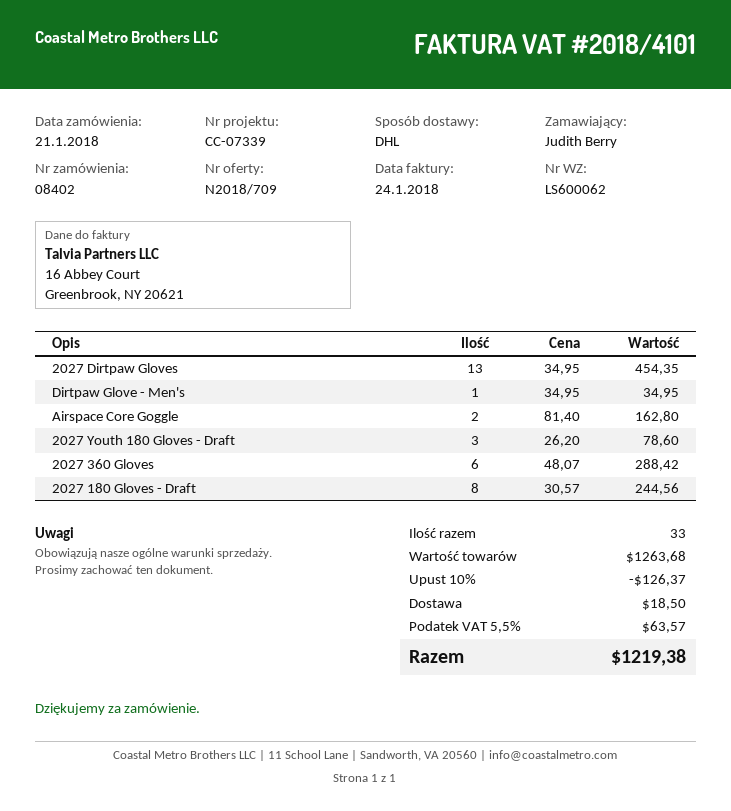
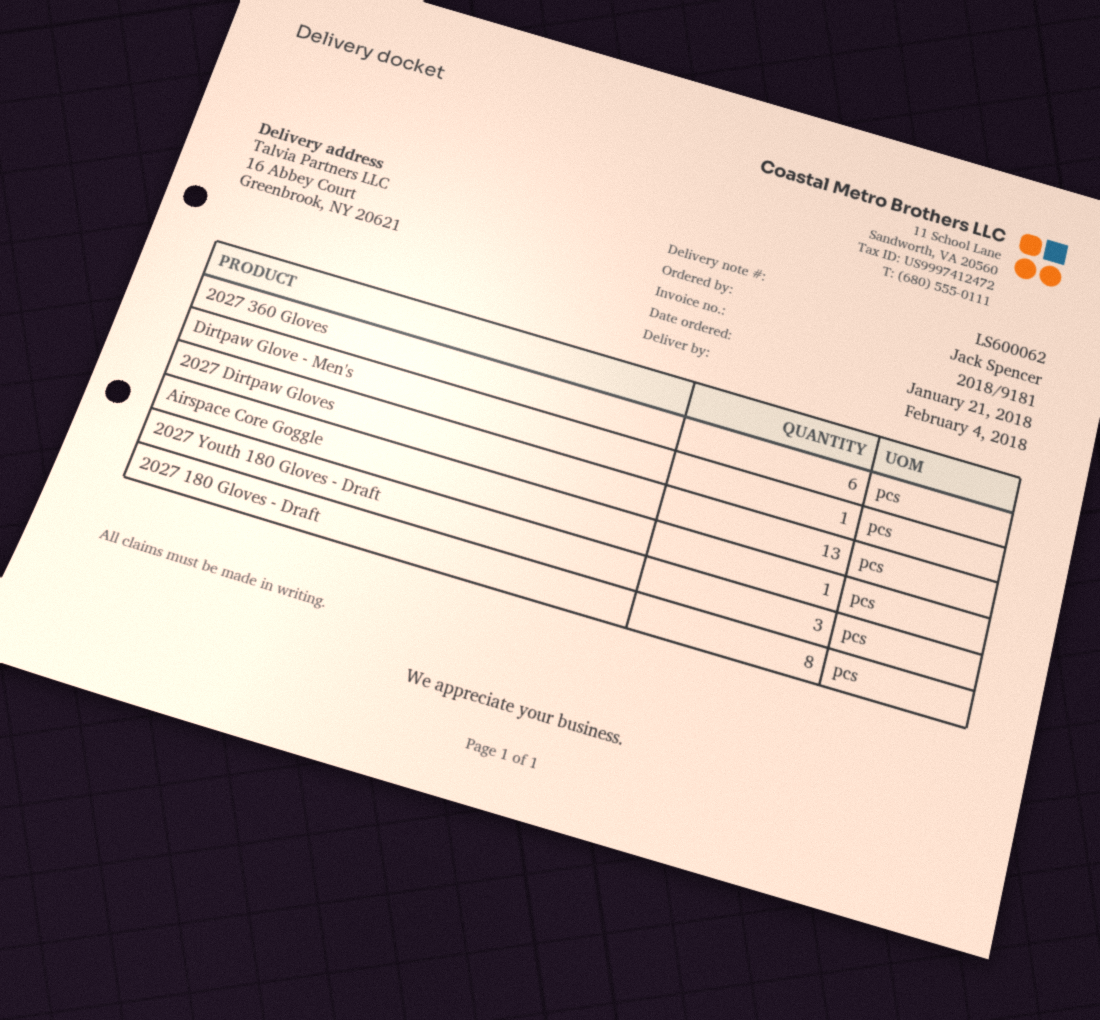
invoice number: 2018/4101 -> 2018/9181
ordered by: Judith Berry -> Jack Spencer
Airspace Core Goggle: 2 -> 1

